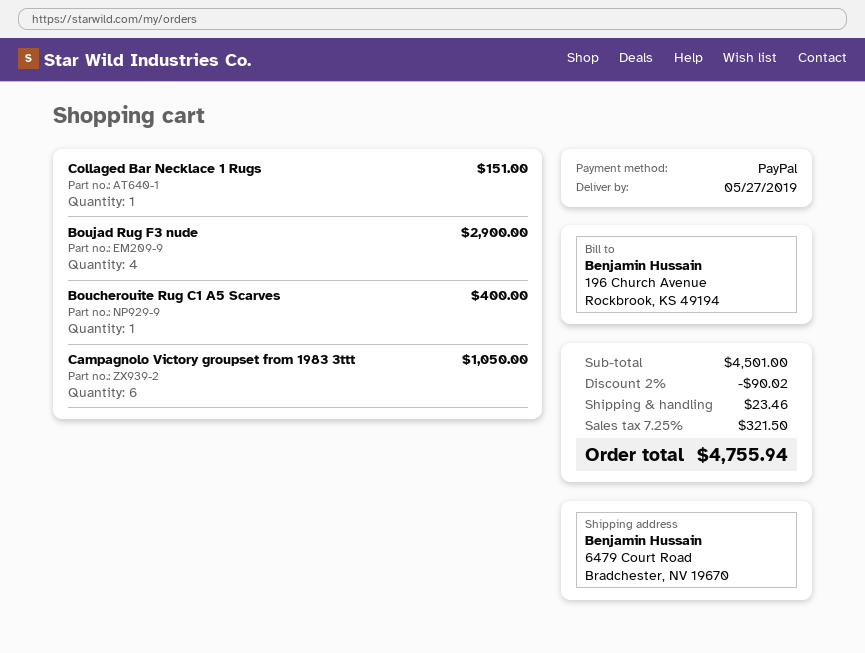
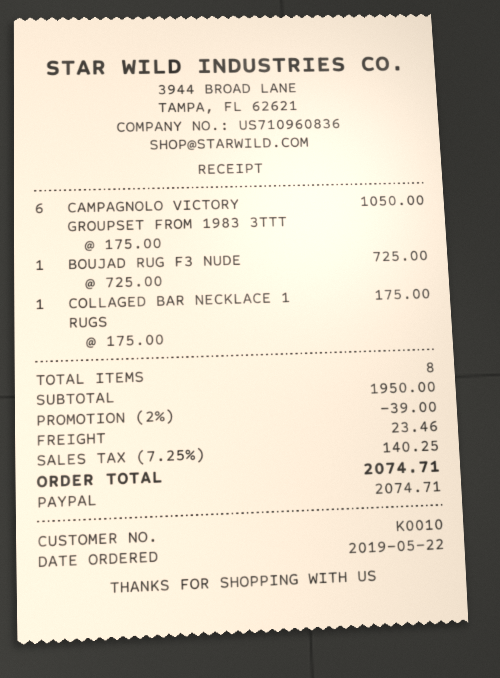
Collaged Bar Necklace 1 Rugs: 1 for 151.00 -> 1 for 175.00
Boujad Rug F3 nude: 4 for 2900.00 -> 1 for 725.00
Boucherouite Rug C1 A5 Scarves: 1 for 400.00 -> none
subtotal: 4501.00 -> 1950.00
discount: 2% = 90.02 -> 2% = 39.00
tax: 7.25% = 321.50 -> 7.25% = 140.25
total: 4755.94 -> 2074.71

